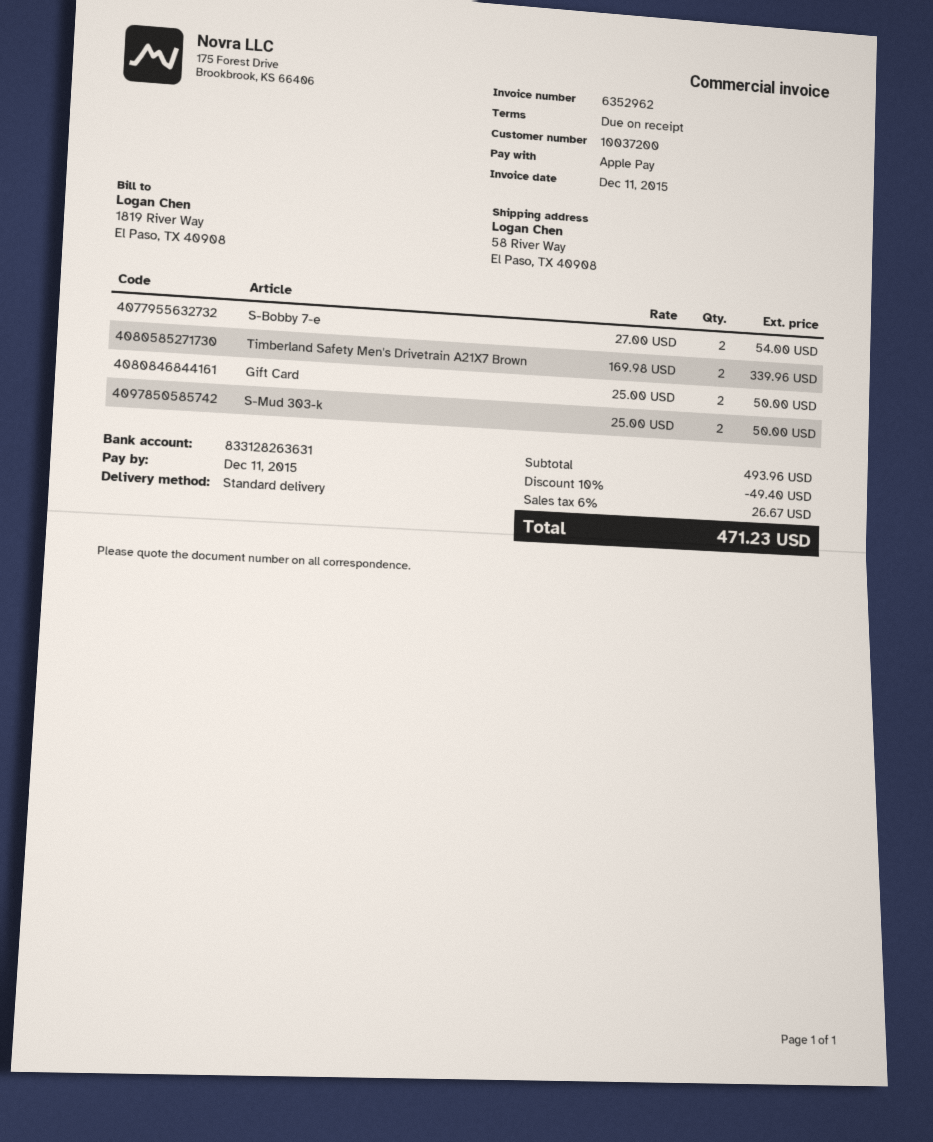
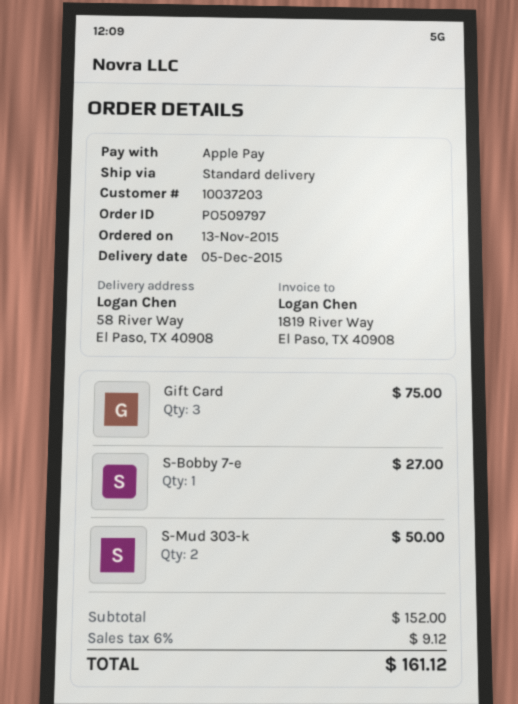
customer number: 10037200 -> 10037203
S-Bobby 7-e: 2 for 54.00 -> 1 for 27.00
Timberland Safety Men's Drivetrain A21X7 Brown: 2 for 339.96 -> none
Gift Card: 2 for 50.00 -> 3 for 75.00
subtotal: 493.96 -> 152.00
discount: 10% = 49.40 -> none
tax: 6% = 26.67 -> 6% = 9.12
total: 471.23 -> 161.12

